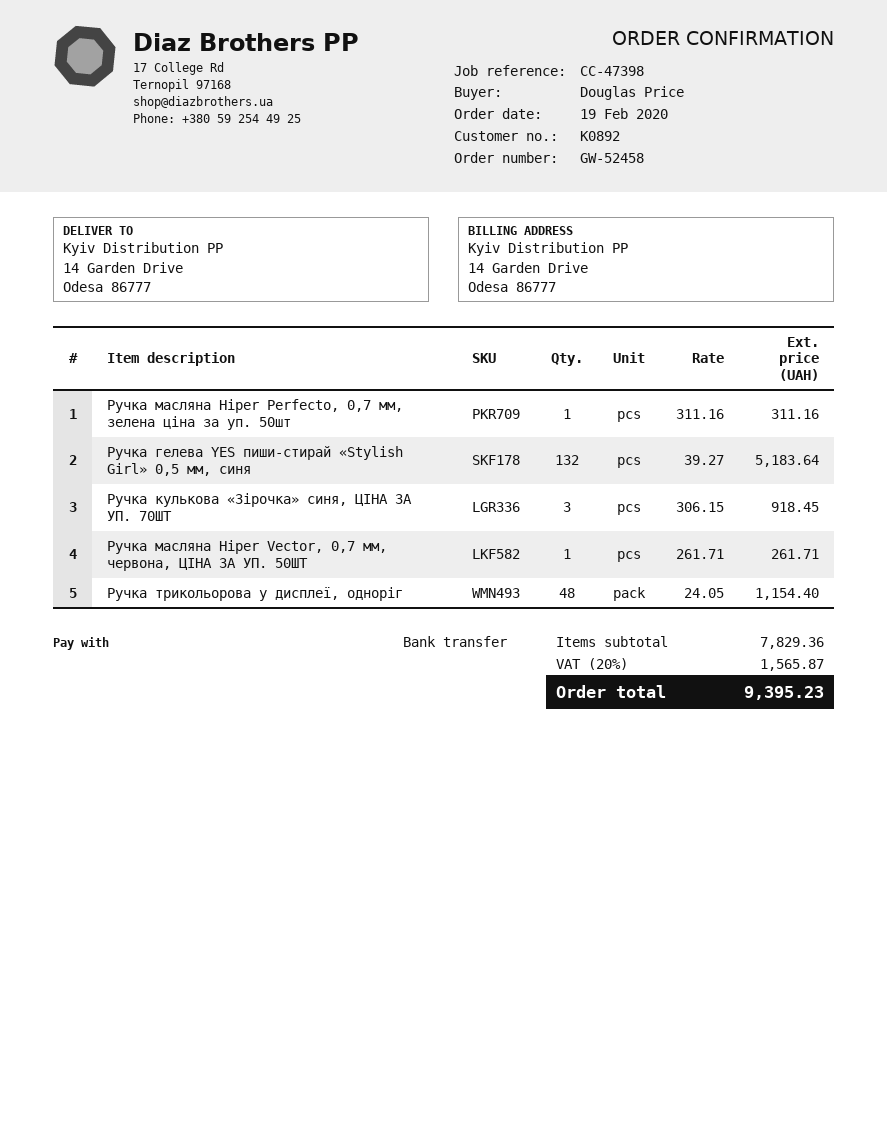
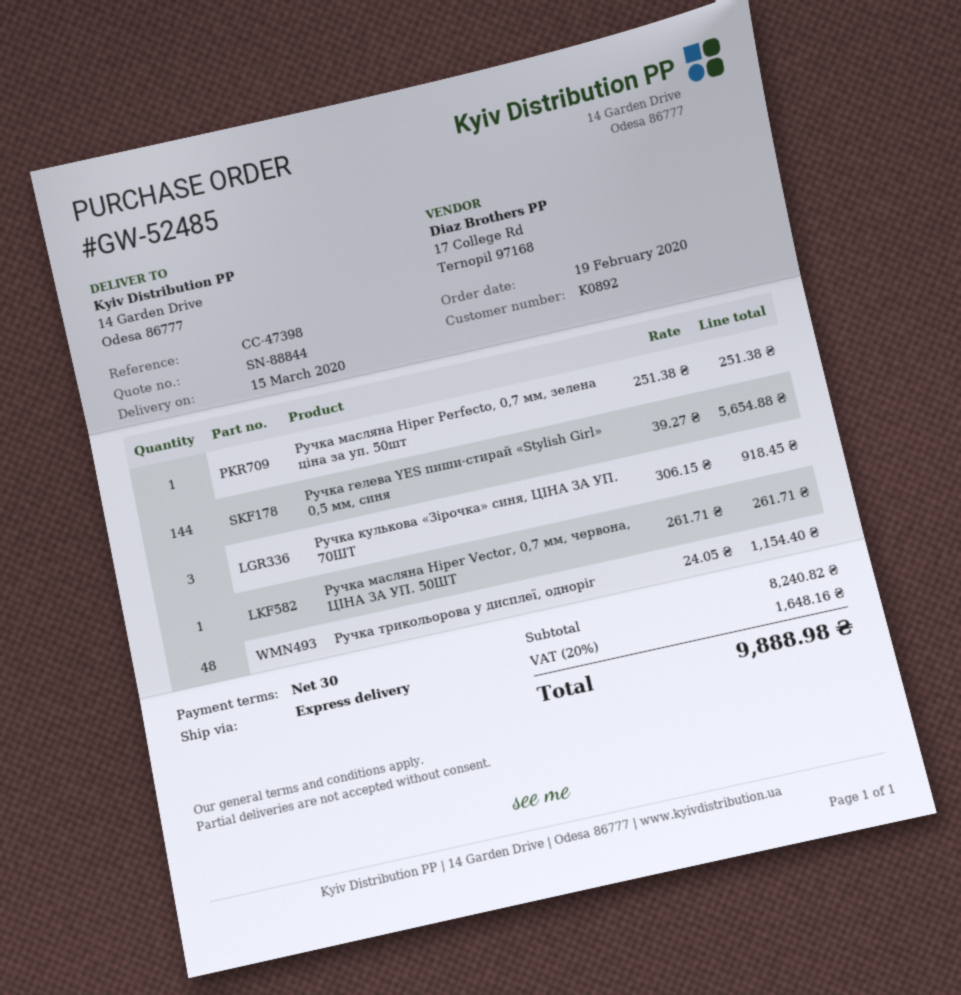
order number: GW-52458 -> GW-52485
Ручка масляна Hiper Perfecto, 0,7 мм, зелена ціна за уп. 50шт: 1 x 311.16 = 311.16 -> 1 x 251.38 = 251.38
Ручка гелева YES пиши-стирай «Stylish Girl» 0,5 мм, синя: 132 x 39.27 = 5183.64 -> 144 x 39.27 = 5654.88
subtotal: 7829.36 -> 8240.82
tax: 20% = 1565.87 -> 20% = 1648.16
total: 9395.23 -> 9888.98

